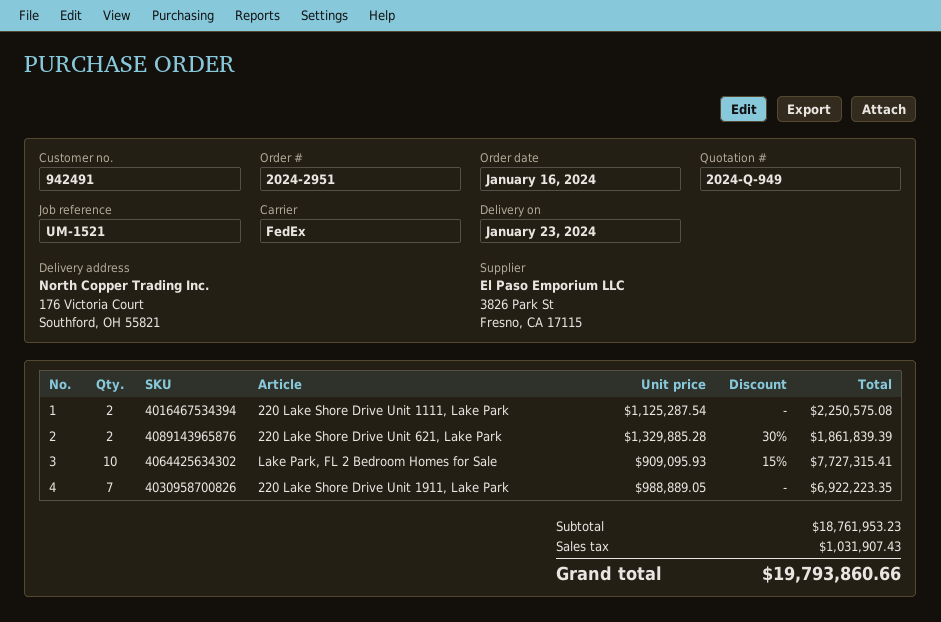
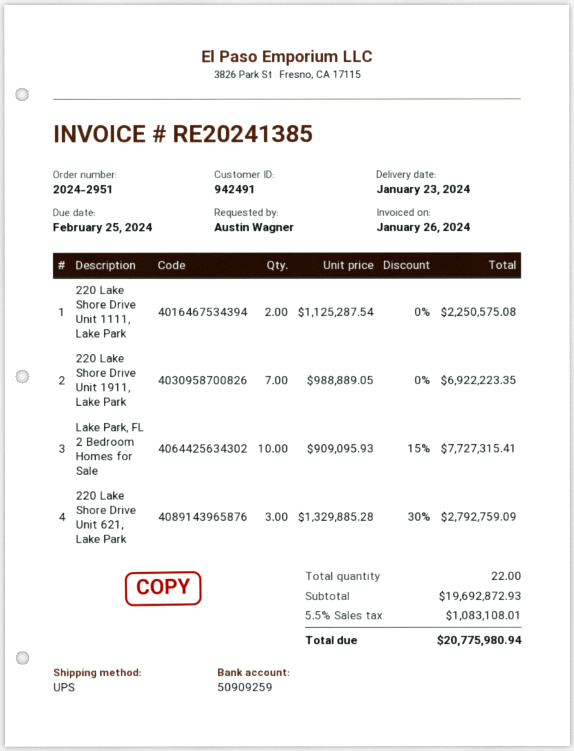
shipping method: FedEx -> UPS
220 Lake Shore Drive Unit 621, Lake Park: 2 x 1329885.28 - 30% = 1861839.39 -> 3 x 1329885.28 - 30% = 2792759.09
subtotal: 18761953.23 -> 19692872.93
tax: 1031907.43 -> 1083108.01
total: 19793860.66 -> 20775980.94

